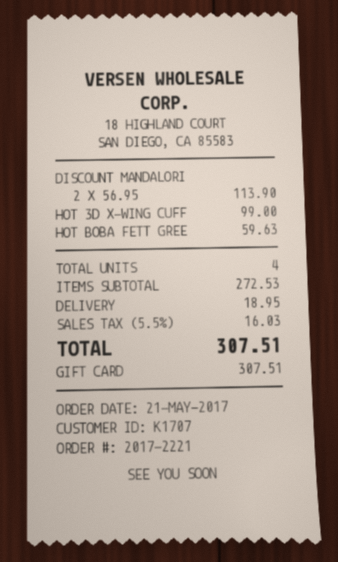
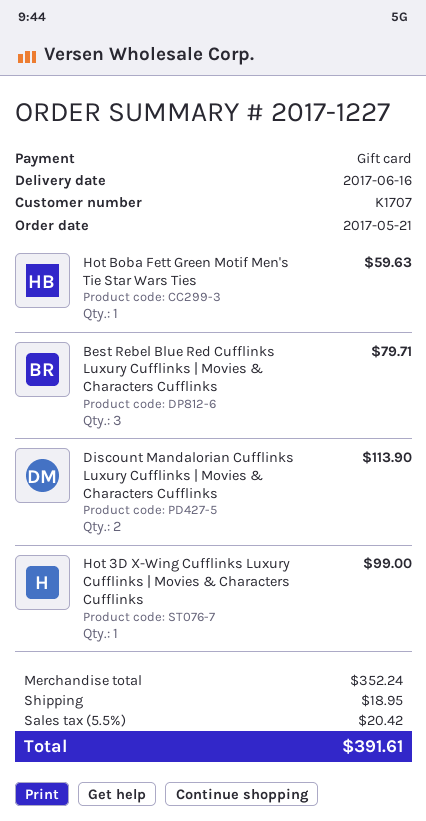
order number: 2017-2221 -> 2017-1227
Best Rebel Blue Red Cufflinks Luxury Cufflinks | Movies & Characters Cufflinks: none -> 3 for 79.71
subtotal: 272.53 -> 352.24
tax: 5.5% = 16.03 -> 5.5% = 20.42
total: 307.51 -> 391.61

